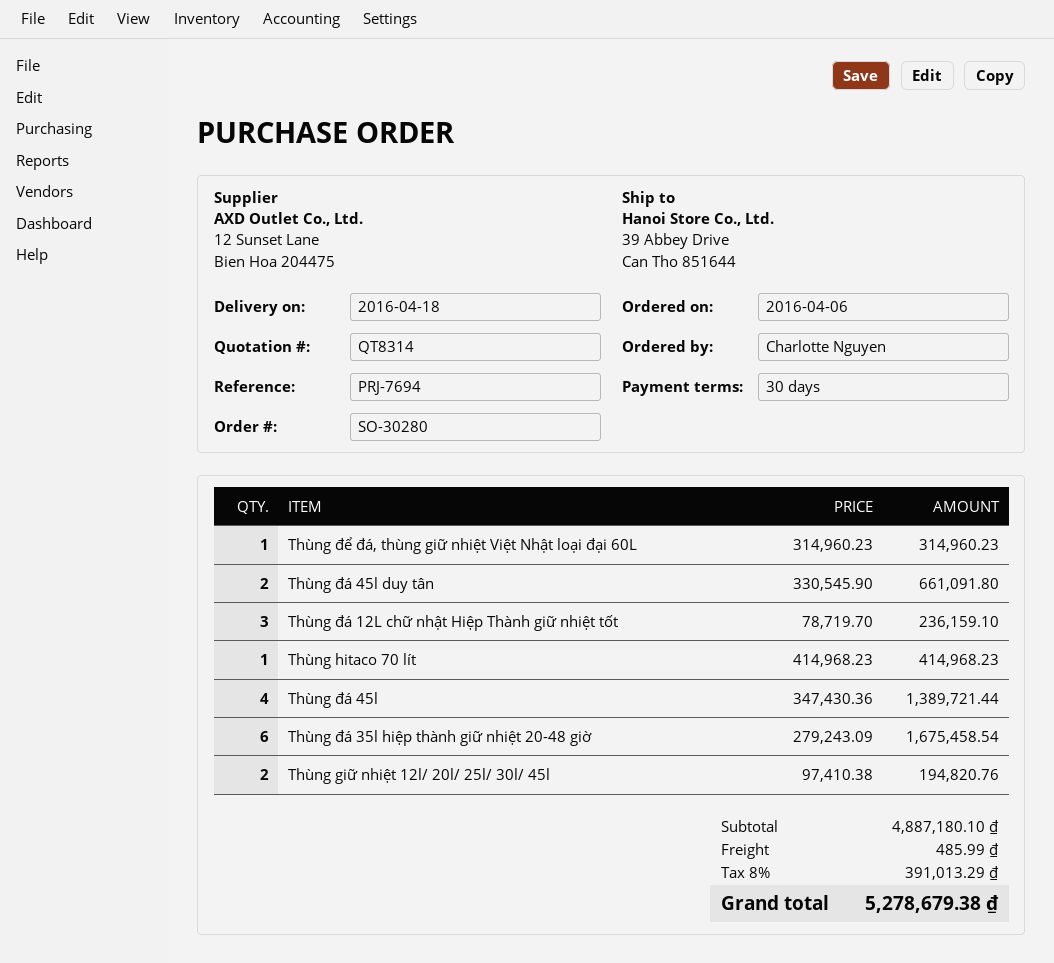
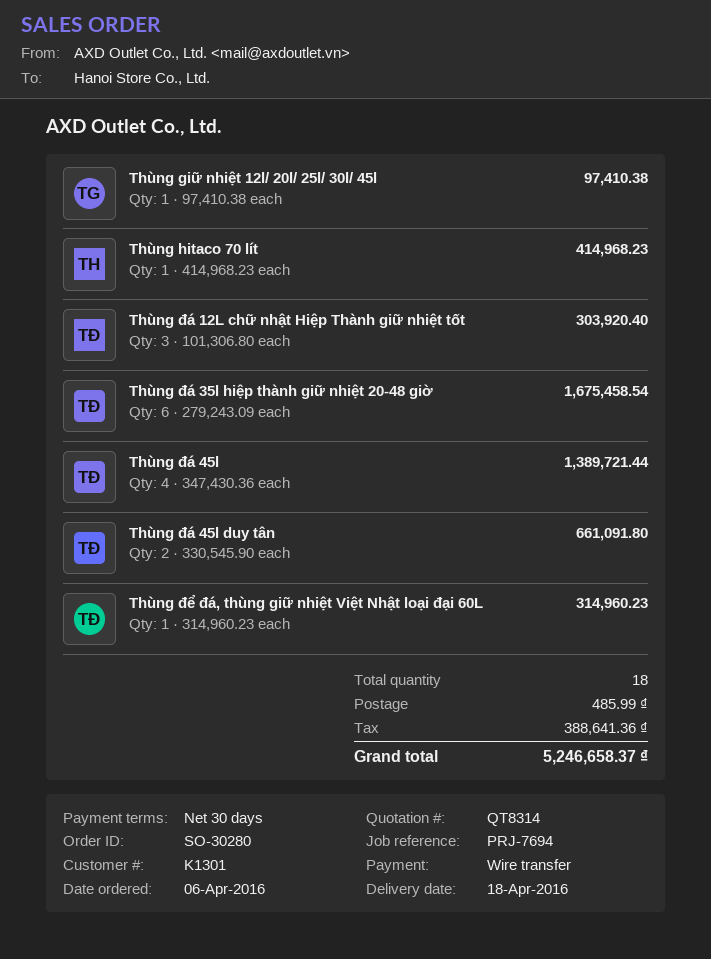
Thùng đá 12L chữ nhật Hiệp Thành giữ nhiệt tốt: 3 x 78719.70 = 236159.10 -> 3 x 101306.80 = 303920.40
Thùng giữ nhiệt 12l/ 20l/ 25l/ 30l/ 45l: 2 x 97410.38 = 194820.76 -> 1 x 97410.38 = 97410.38
tax: 391013.29 -> 388641.36
total: 5278679.38 -> 5246658.37

